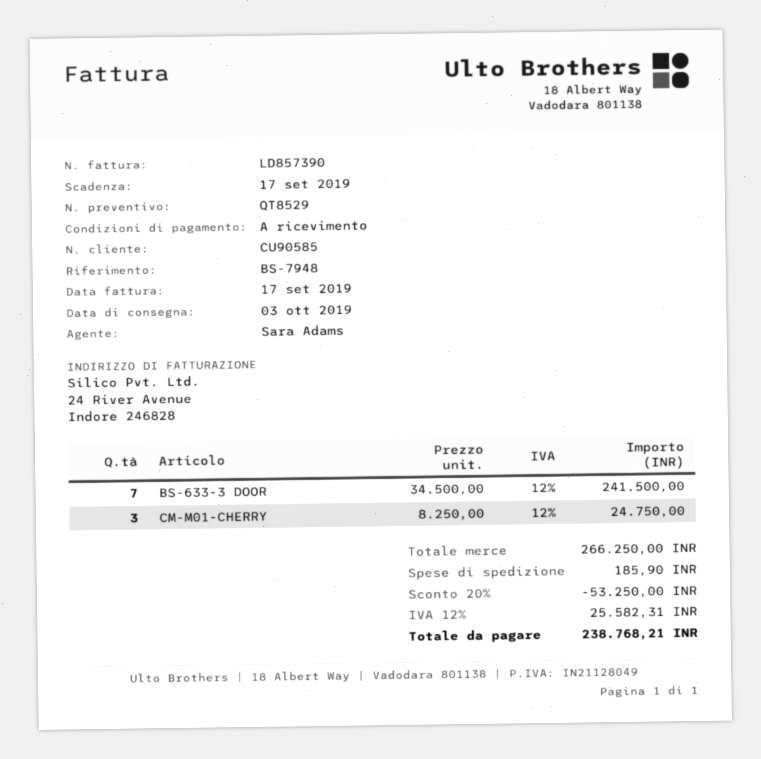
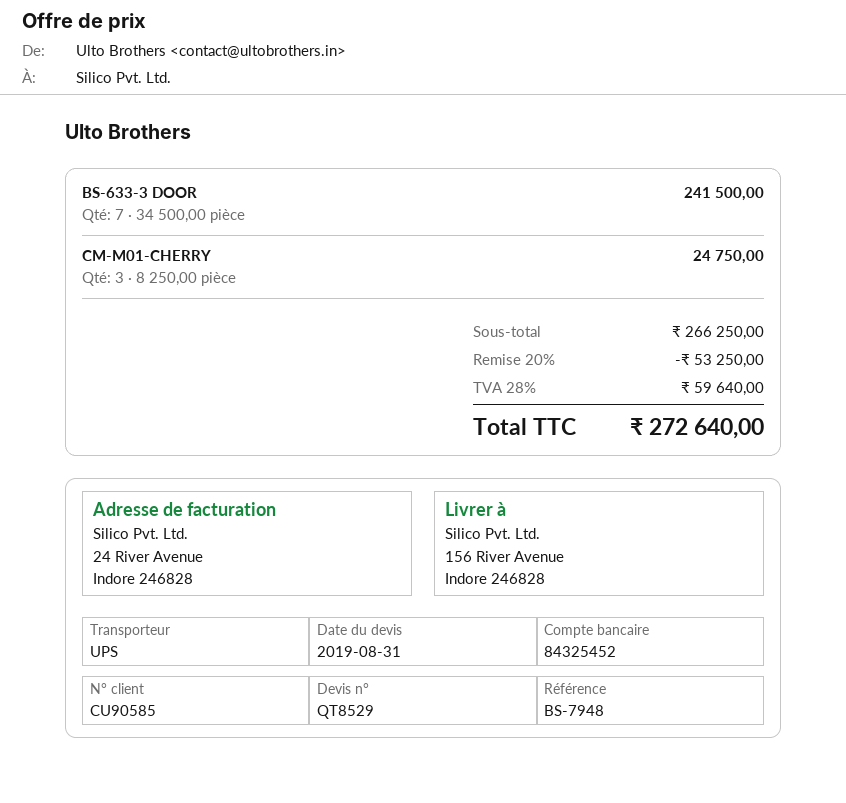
shipping: 185.90 -> none
tax: 12% = 25582.31 -> 28% = 59640.00
total: 238768.21 -> 272640.00

